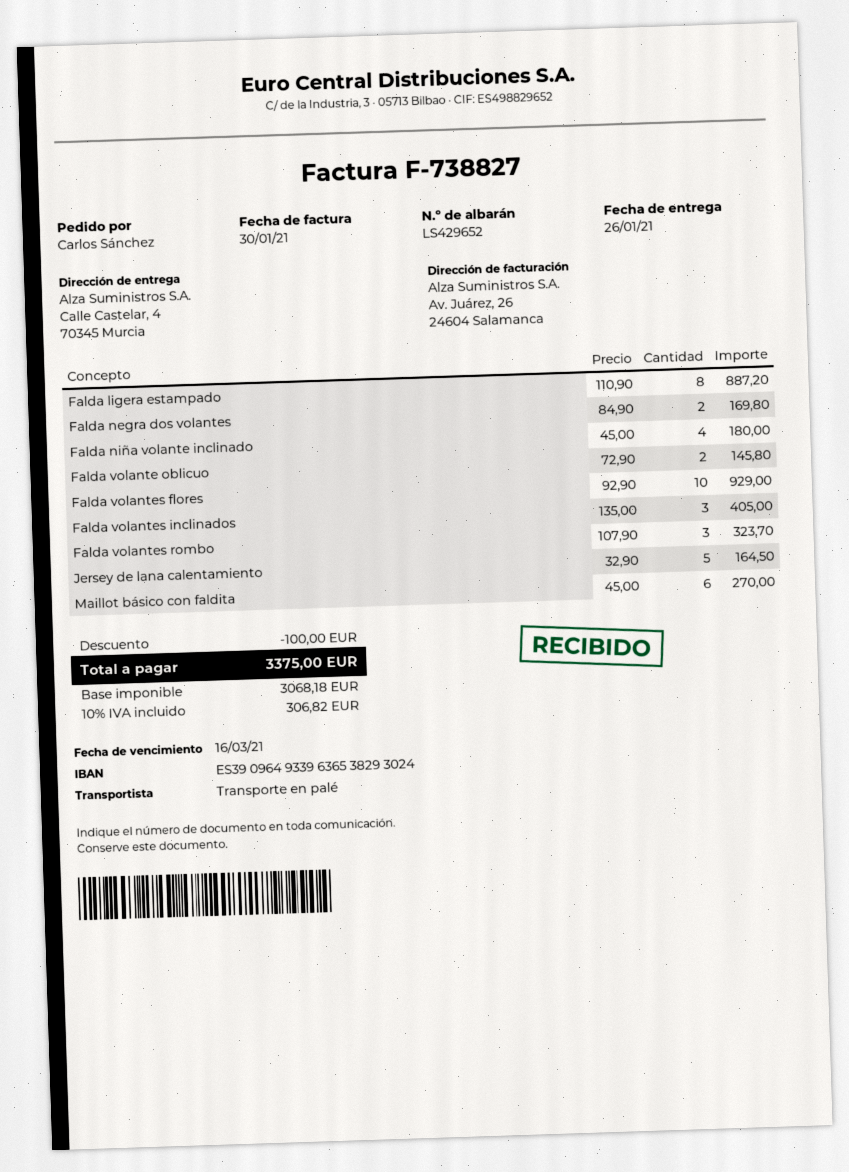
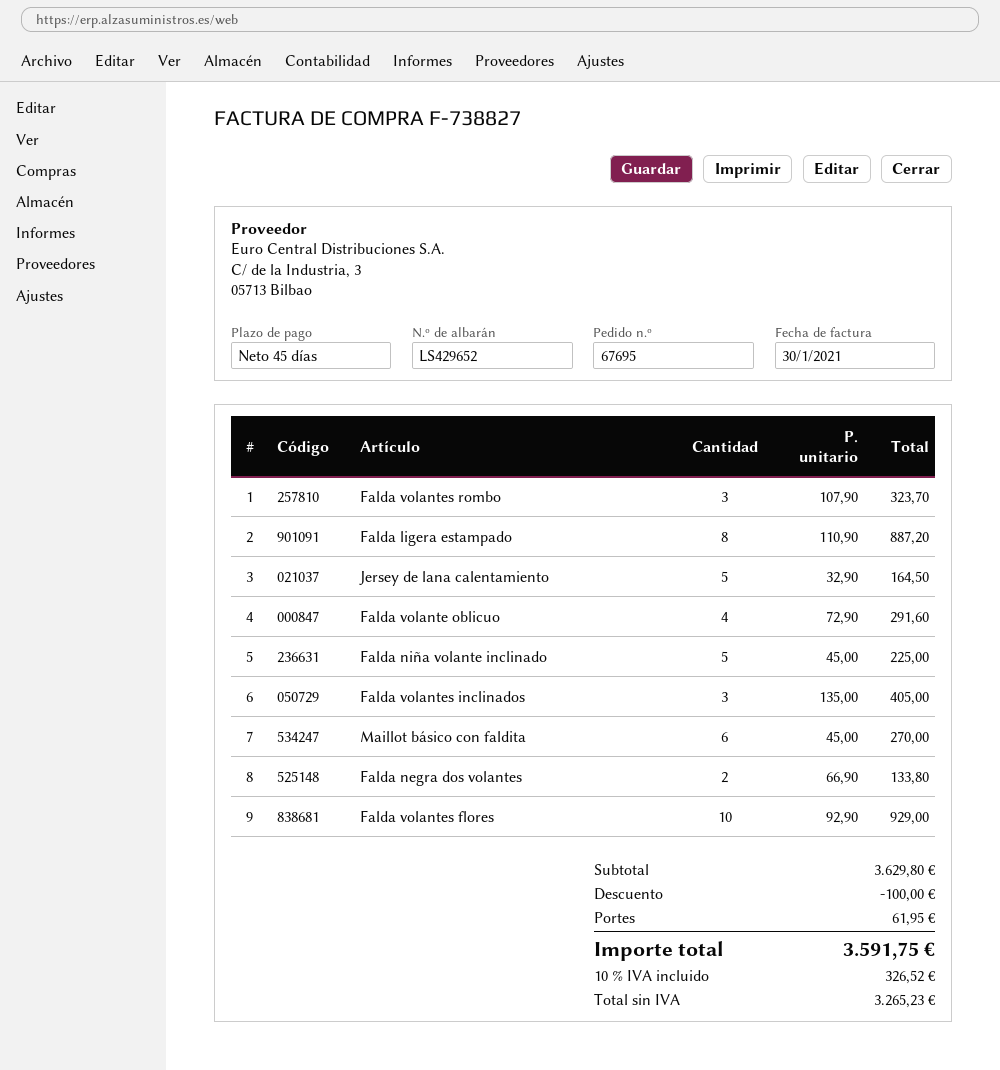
Falda negra dos volantes: 2 x 84.90 = 169.80 -> 2 x 66.90 = 133.80
Falda niña volante inclinado: 4 x 45.00 = 180.00 -> 5 x 45.00 = 225.00
Falda volante oblicuo: 2 x 72.90 = 145.80 -> 4 x 72.90 = 291.60
shipping: none -> 61.95
net: 3068.18 -> 3265.23
tax: 10% = 306.82 -> 10% = 326.52
total: 3375.00 -> 3591.75

